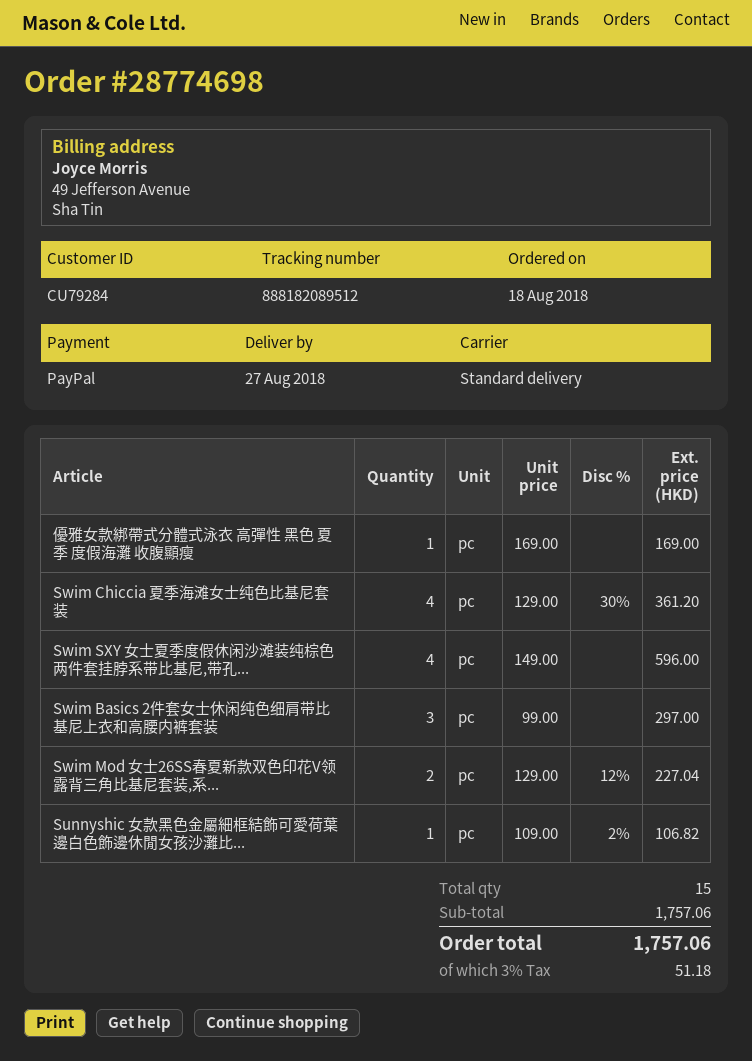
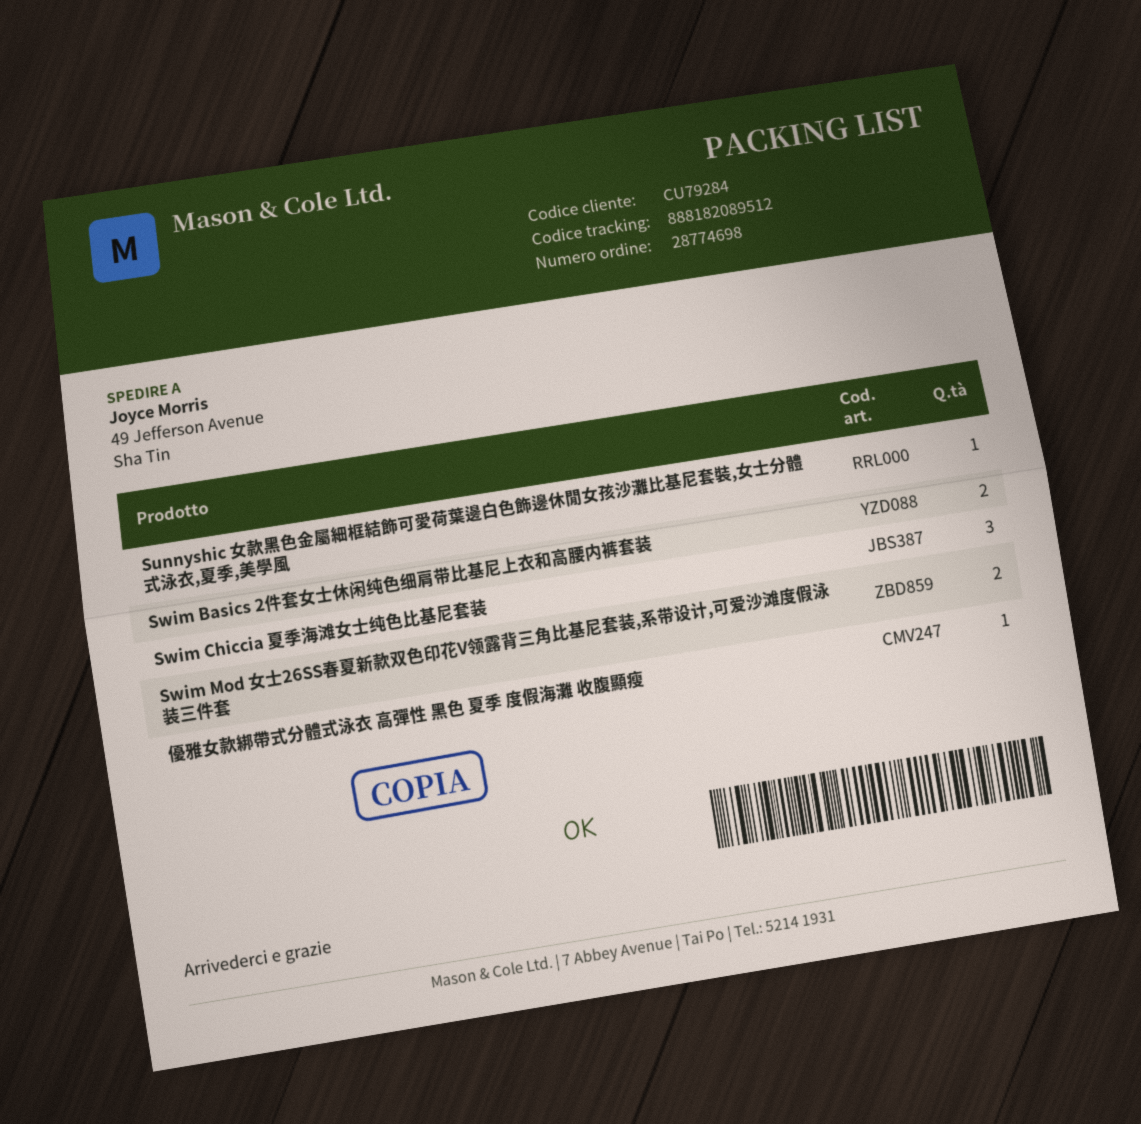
Swim Chiccia 夏季海滩女士纯色比基尼套装: 4 -> 3
Swim SXY 女士夏季度假休闲沙滩装纯棕色两件套挂脖系带比基尼,带孔...: 4 -> none
Swim Basics 2件套女士休闲纯色细肩带比基尼上衣和高腰内裤套装: 3 -> 2

